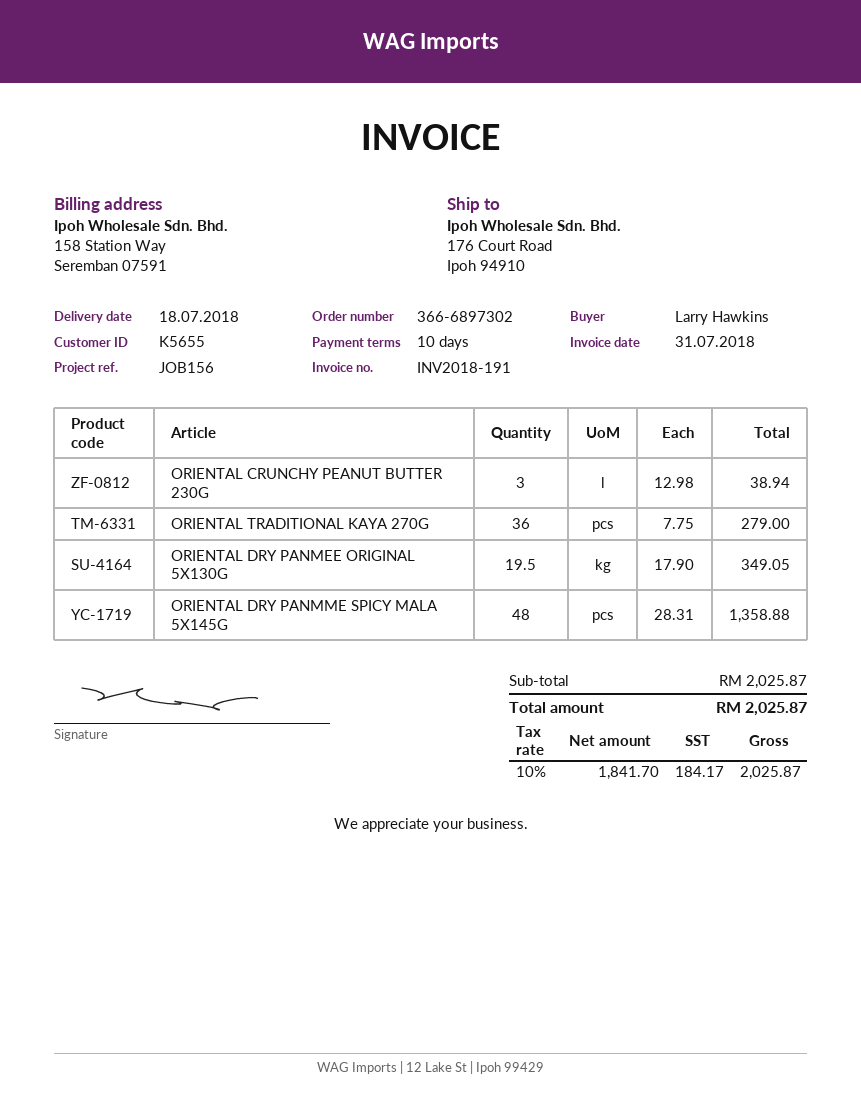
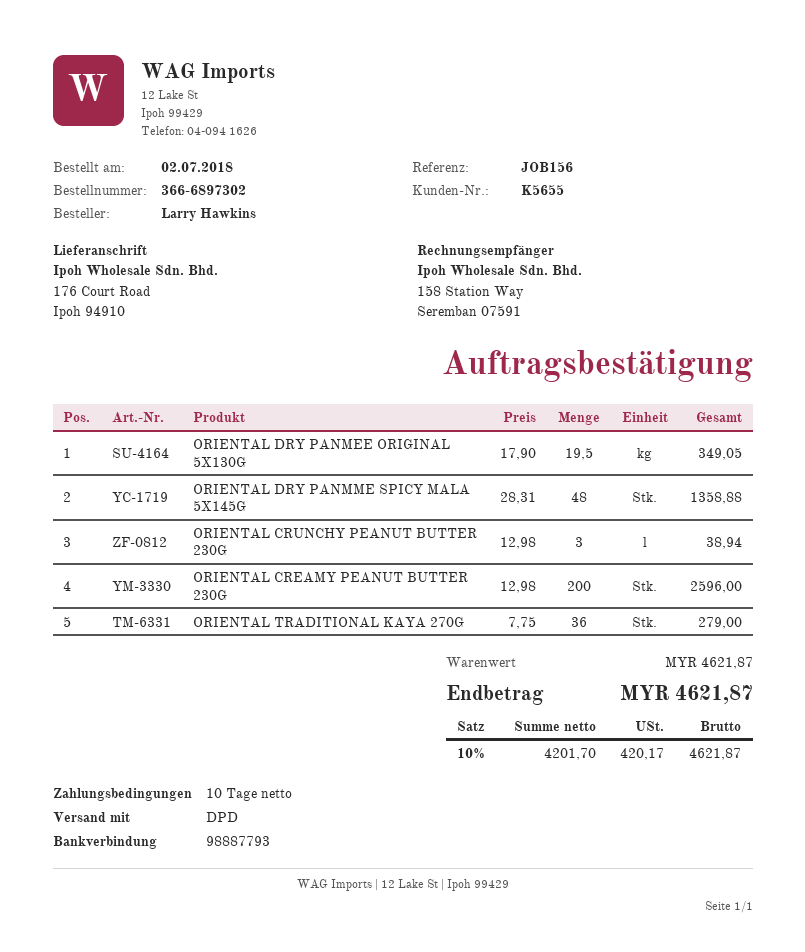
ORIENTAL CREAMY PEANUT BUTTER 230G: none -> 200 x 12.98 = 2596.00
subtotal: 2025.87 -> 4621.87
net: 1841.70 -> 4201.70
tax: 10% = 184.17 -> 10% = 420.17
total: 2025.87 -> 4621.87

